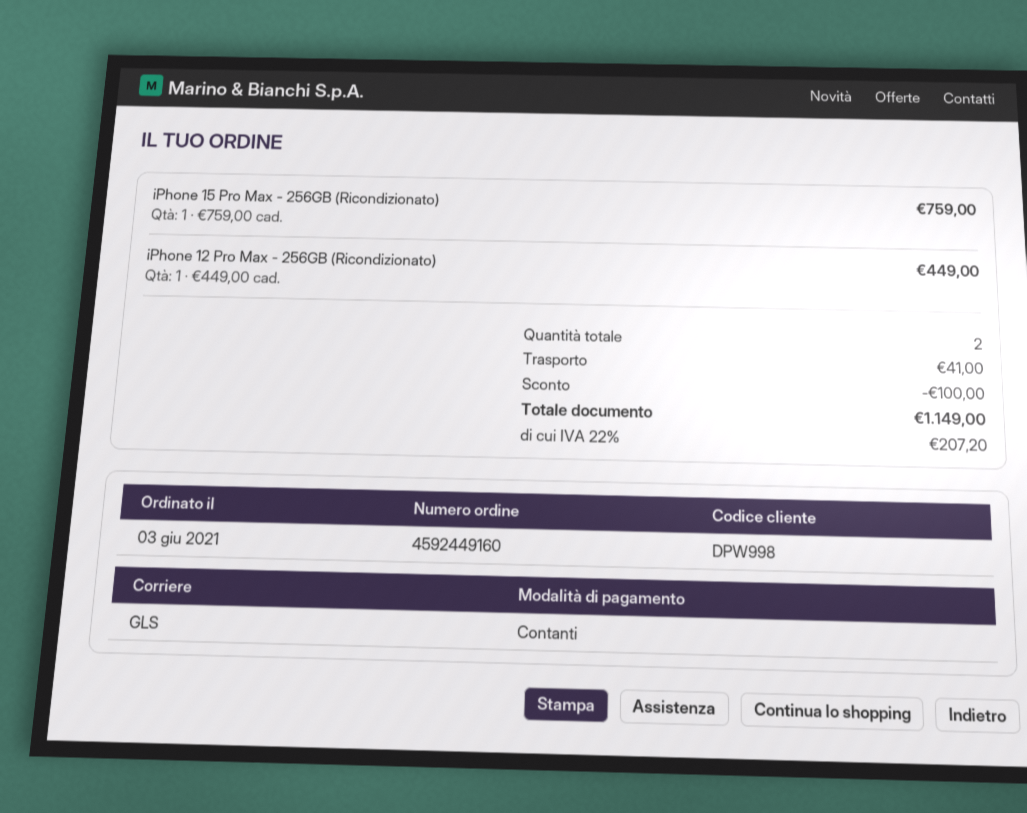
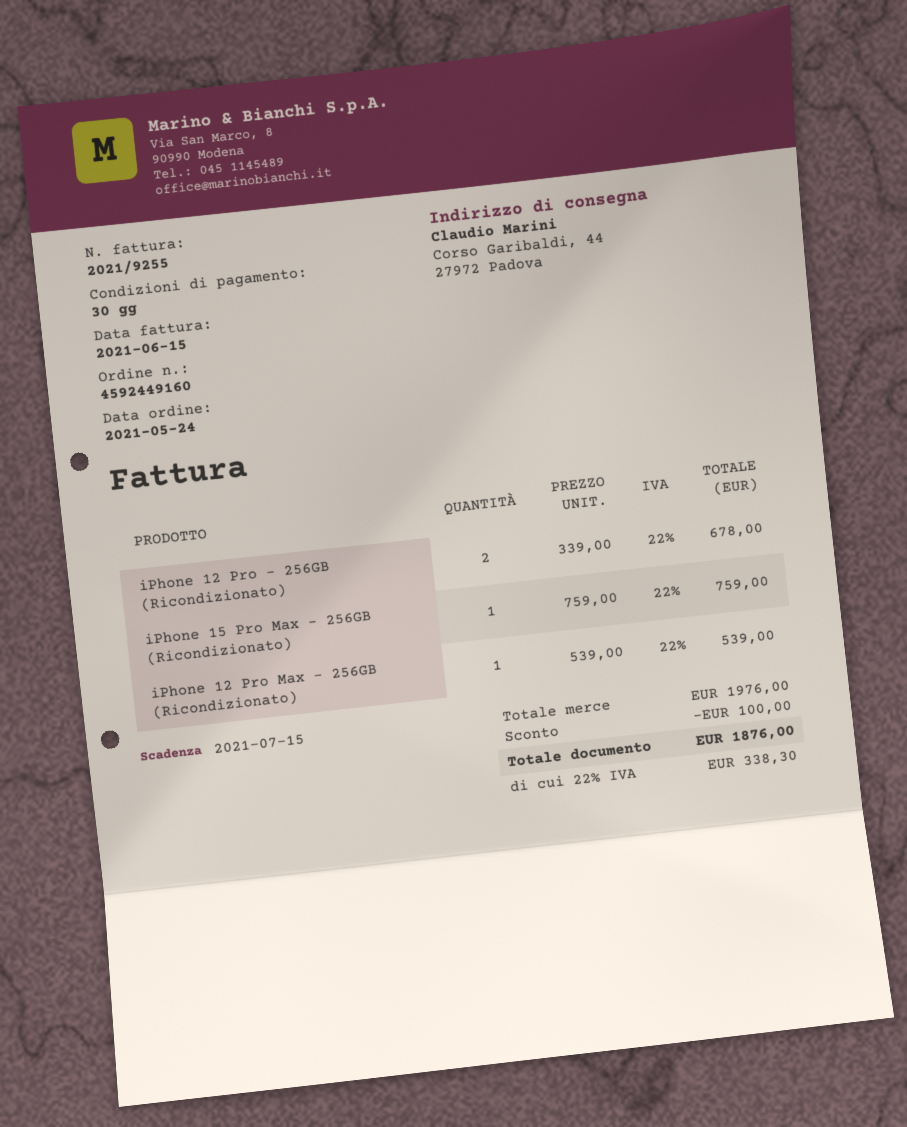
order date: 2021-06-03 -> 2021-05-24
iPhone 12 Pro Max - 256GB (Ricondizionato): 1 x 449.00 = 449.00 -> 1 x 539.00 = 539.00
iPhone 12 Pro - 256GB (Ricondizionato): none -> 2 x 339.00 = 678.00
shipping: 41.00 -> none
tax: 22% = 207.20 -> 22% = 338.30
total: 1149.00 -> 1876.00

